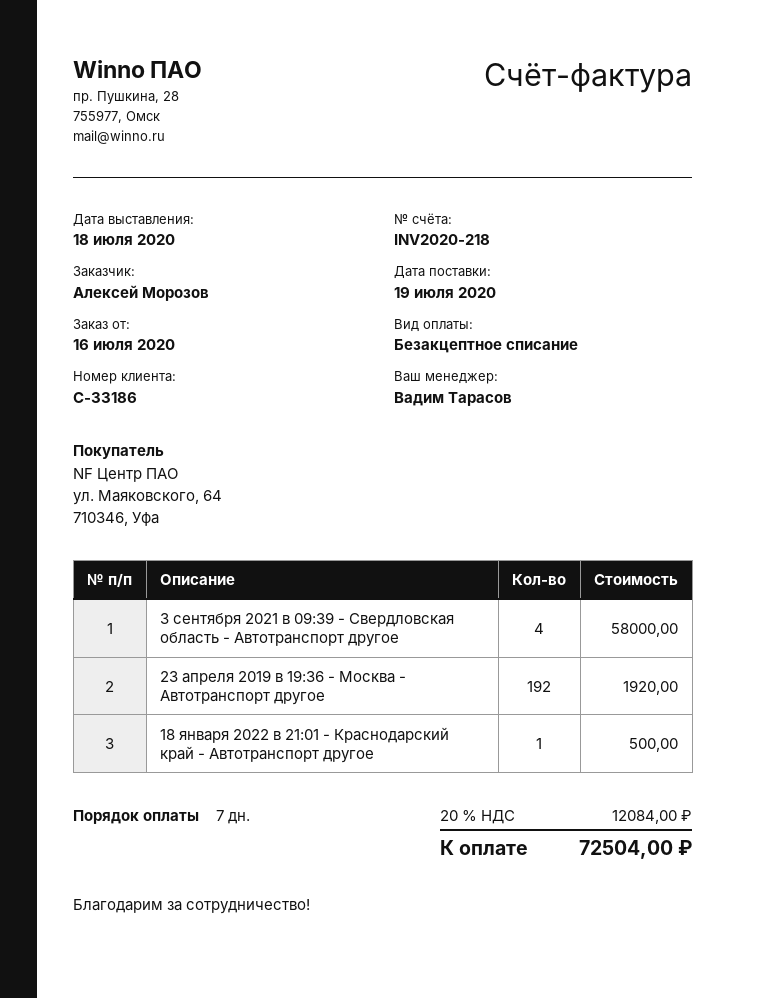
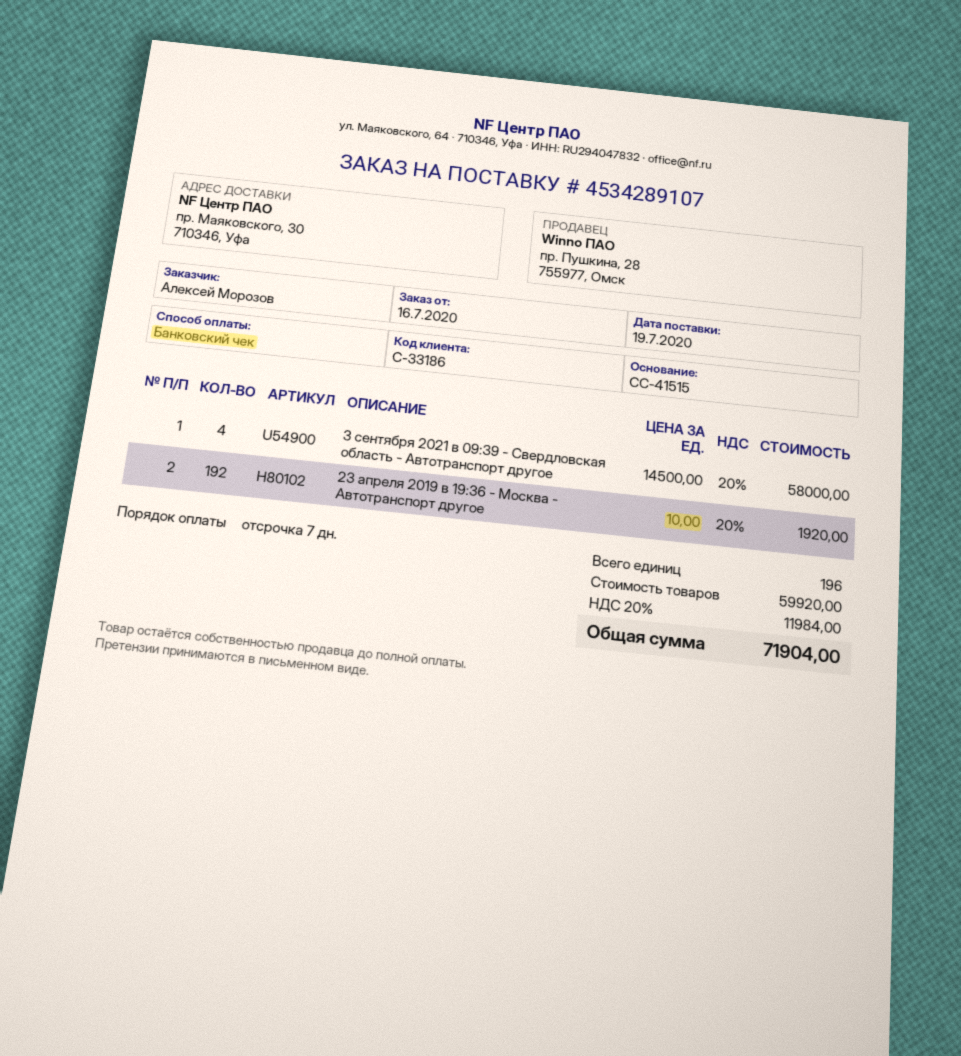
payment method: direct debit -> cheque
18 января 2022 в 21:01 - Краснодарский край - Автотранспорт другое: 1 for 500.00 -> none
tax: 20% = 12084.00 -> 20% = 11984.00
total: 72504.00 -> 71904.00

